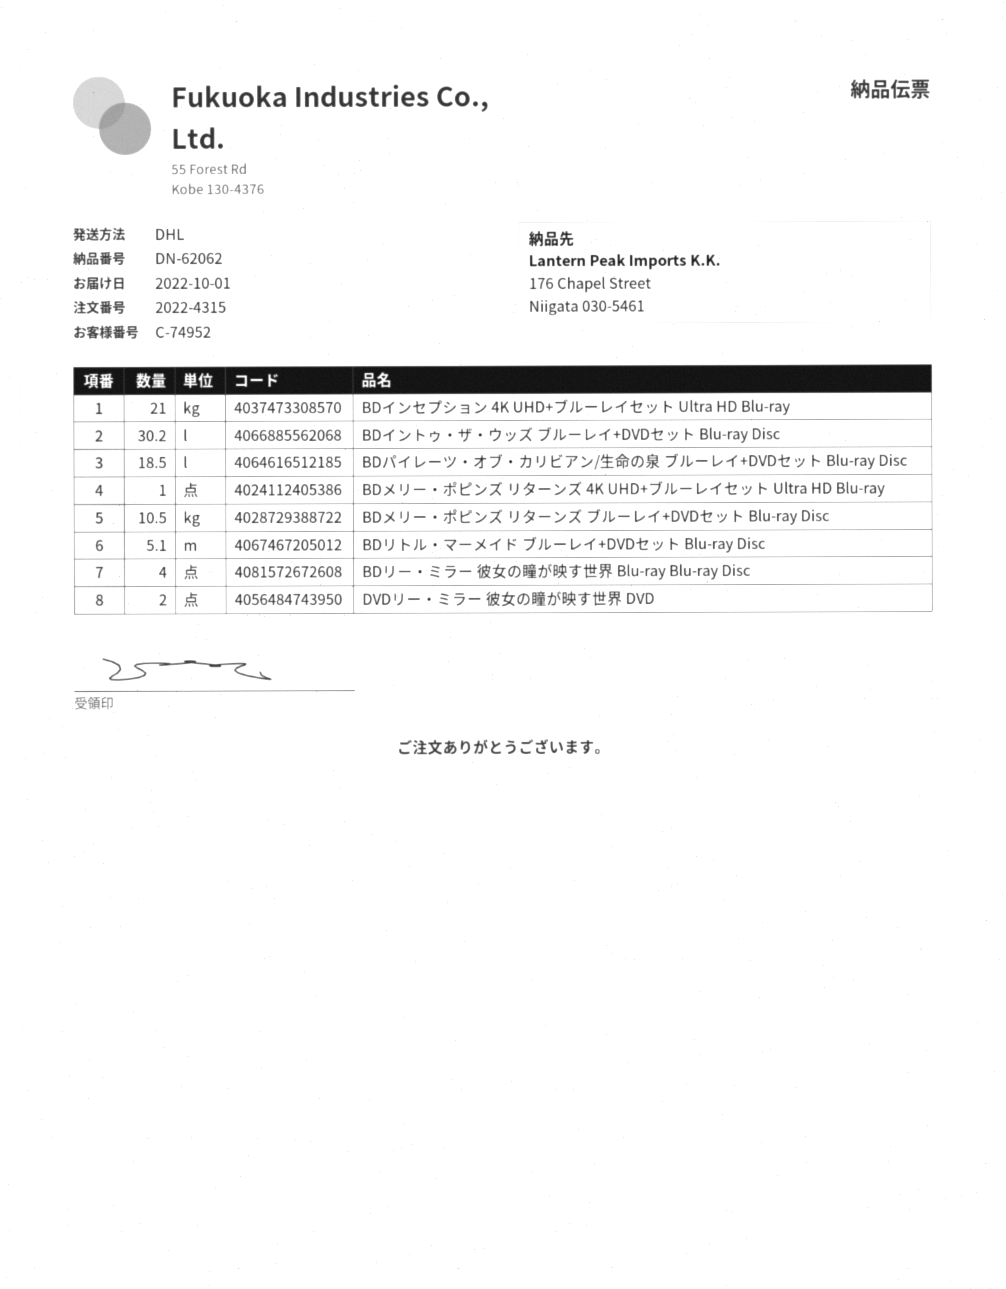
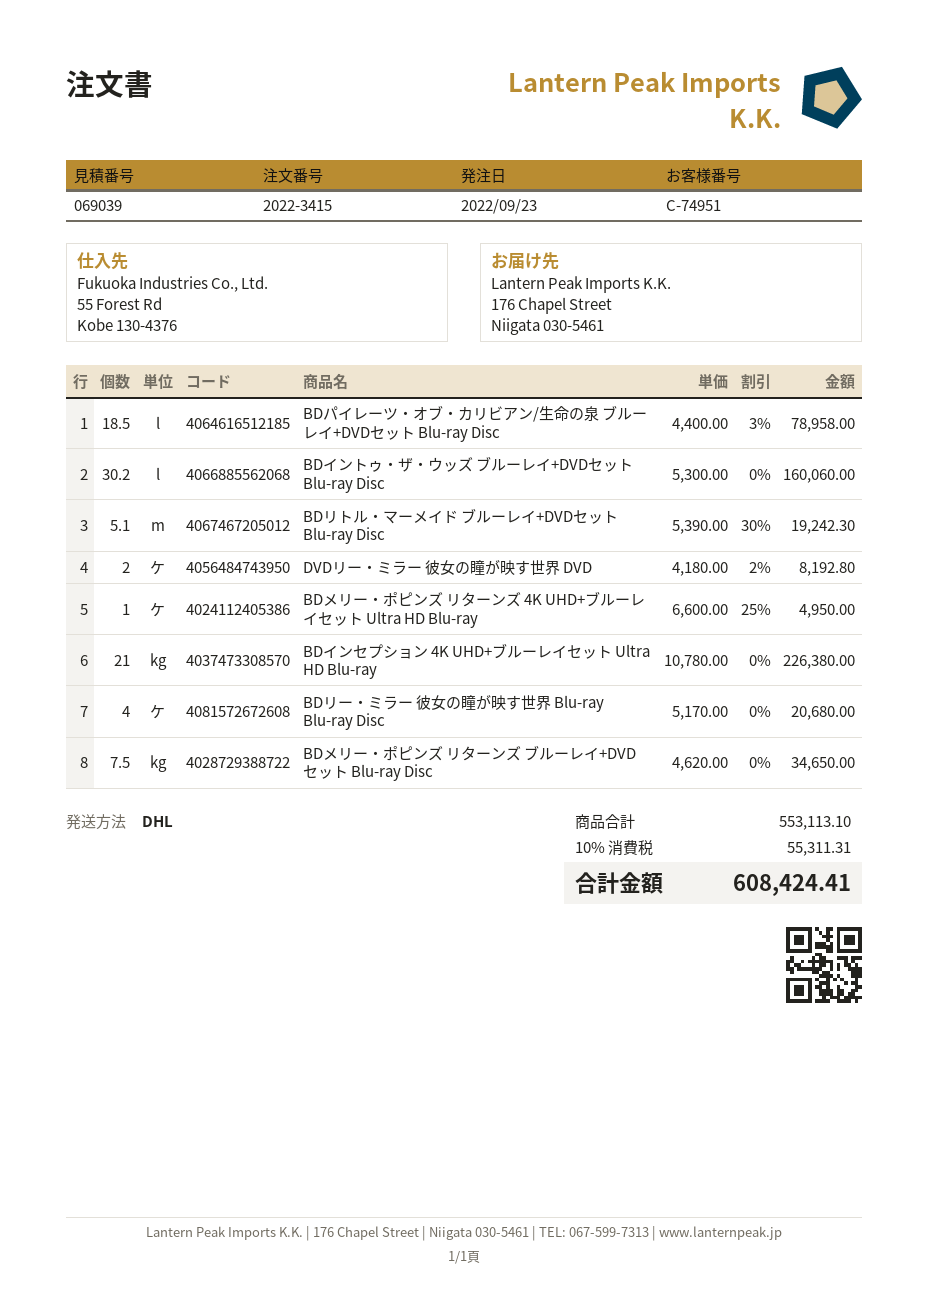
order number: 2022-4315 -> 2022-3415
customer number: C-74952 -> C-74951
BDメリー・ポピンズ リターンズ ブルーレイ+DVDセット Blu-ray Disc: 10.5 -> 7.5

